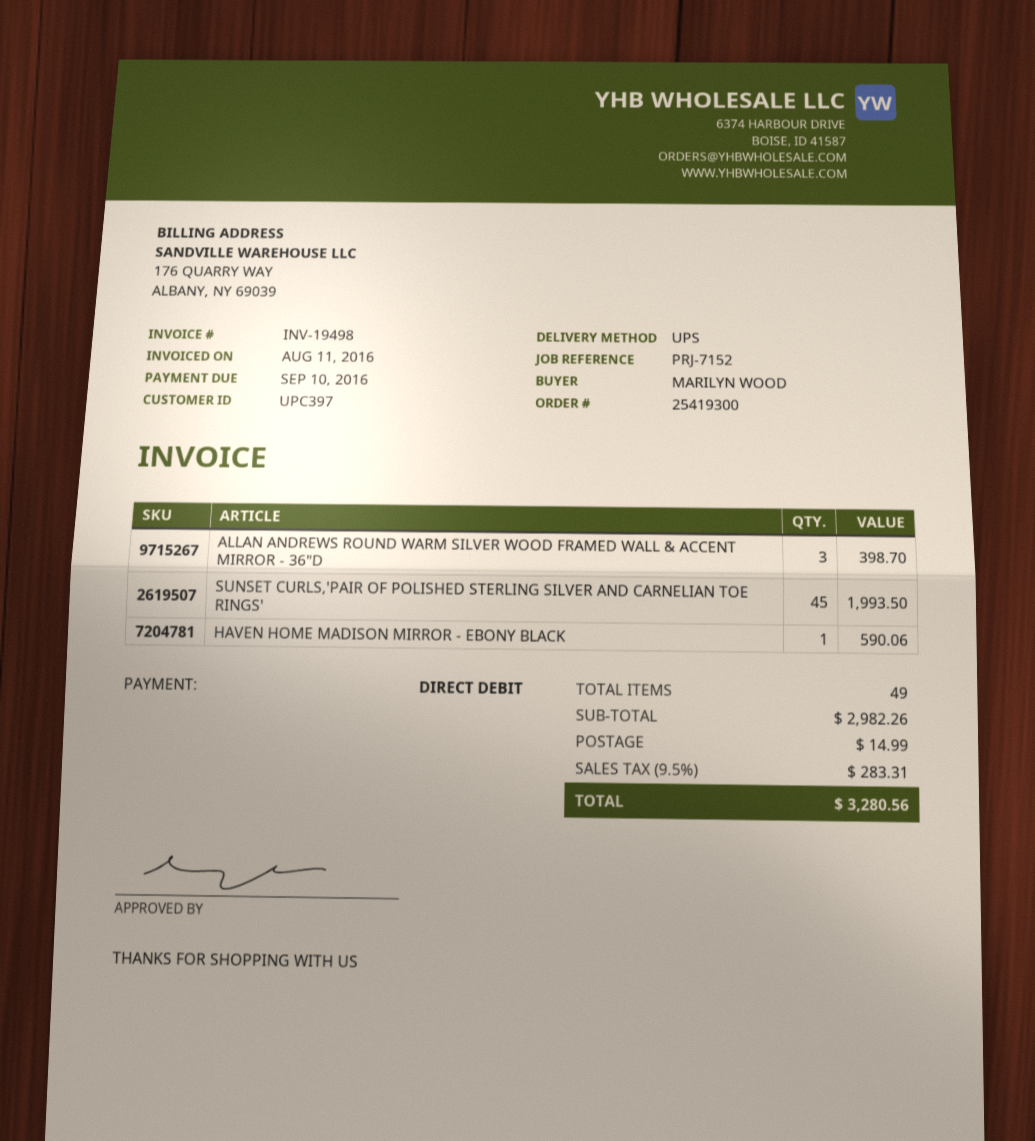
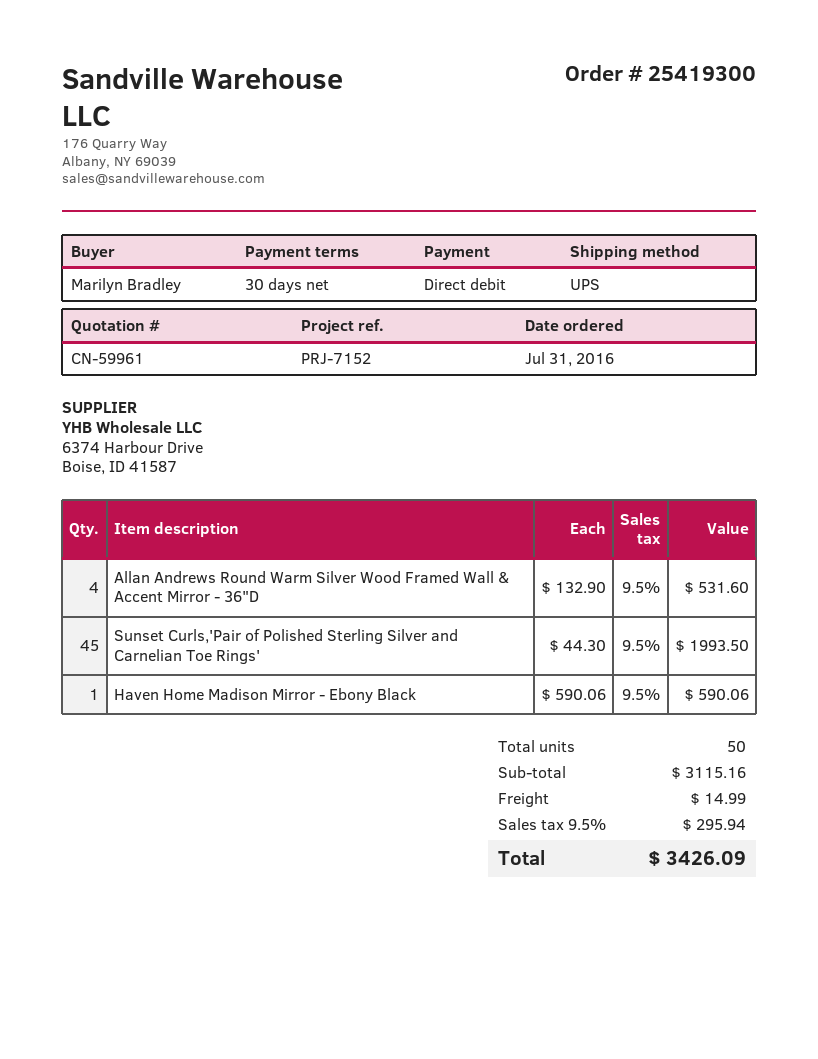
ordered by: MARILYN WOOD -> Marilyn Bradley
ALLAN ANDREWS ROUND WARM SILVER WOOD FRAMED WALL & ACCENT MIRROR - 36"D: 3 for 398.70 -> 4 for 531.60
total quantity: 49 -> 50
subtotal: 2982.26 -> 3115.16
tax: 9.5% = 283.31 -> 9.5% = 295.94
total: 3280.56 -> 3426.09

